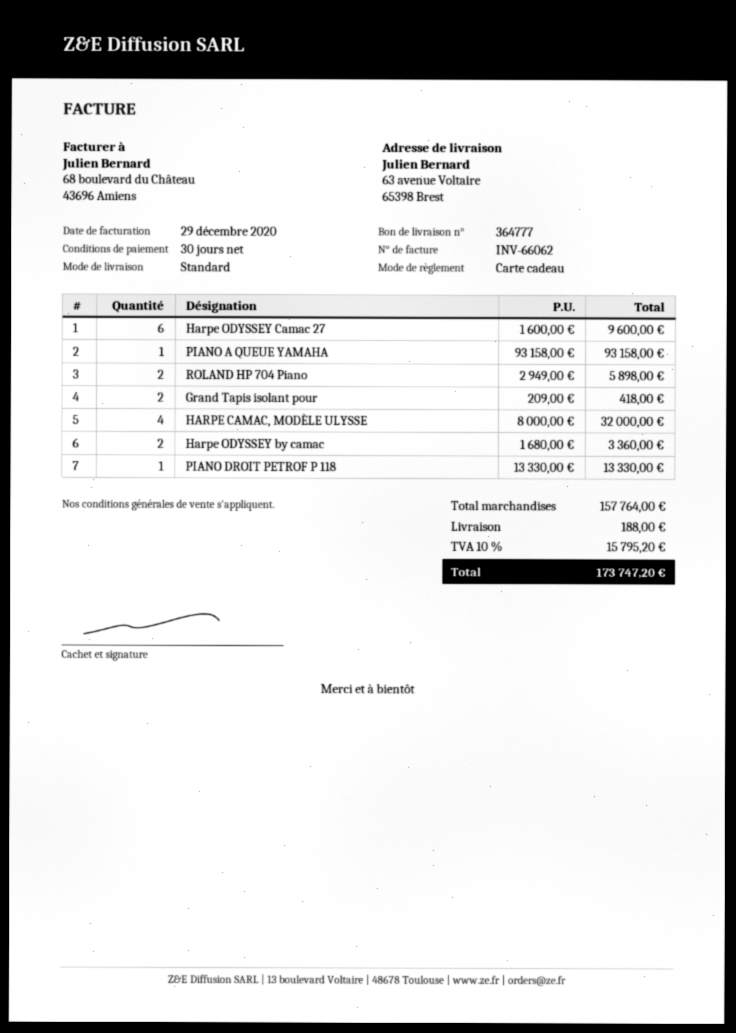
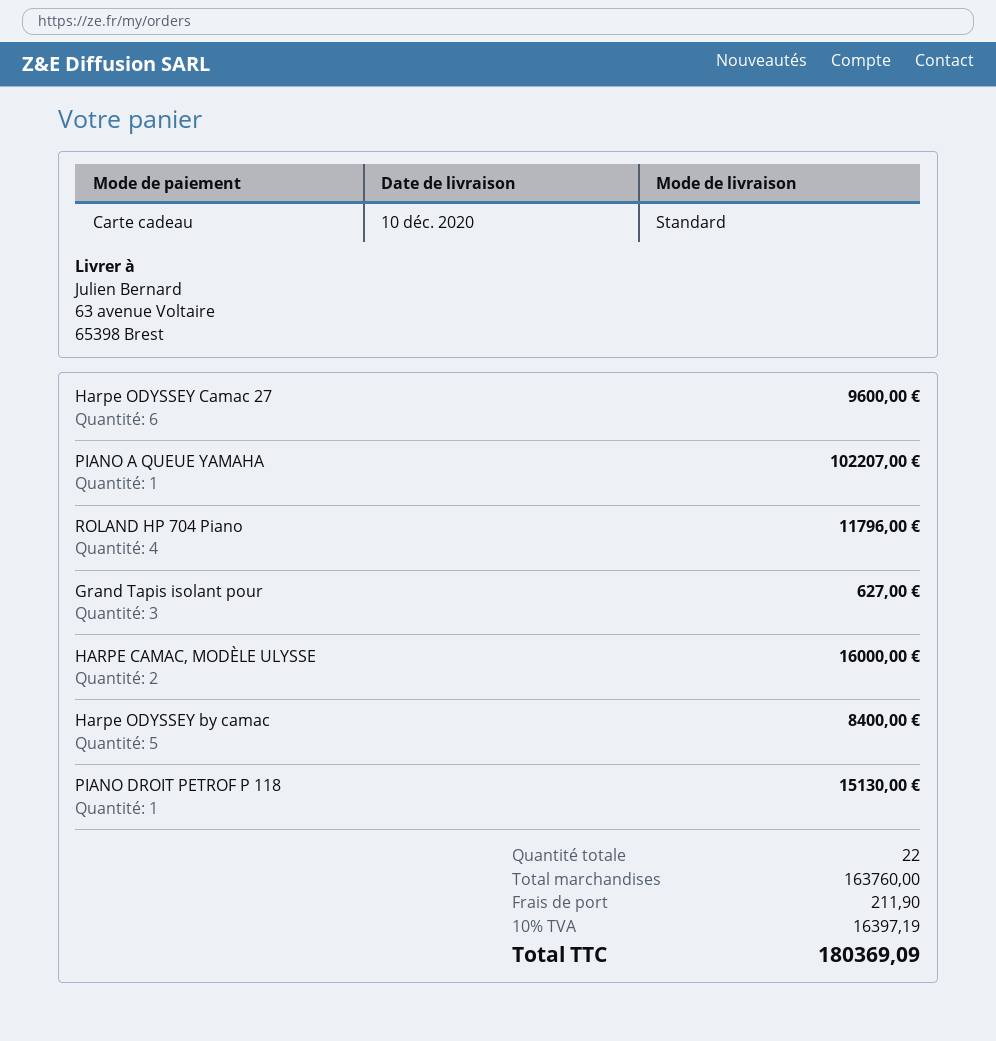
PIANO A QUEUE YAMAHA: 1 for 93158.00 -> 1 for 102207.00
ROLAND HP 704 Piano: 2 for 5898.00 -> 4 for 11796.00
Grand Tapis isolant pour: 2 for 418.00 -> 3 for 627.00
HARPE CAMAC, MODÈLE ULYSSE: 4 for 32000.00 -> 2 for 16000.00
Harpe ODYSSEY by camac: 2 for 3360.00 -> 5 for 8400.00
PIANO DROIT PETROF P 118: 1 for 13330.00 -> 1 for 15130.00
subtotal: 157764.00 -> 163760.00
shipping: 188.00 -> 211.90
tax: 10% = 15795.20 -> 10% = 16397.19
total: 173747.20 -> 180369.09

